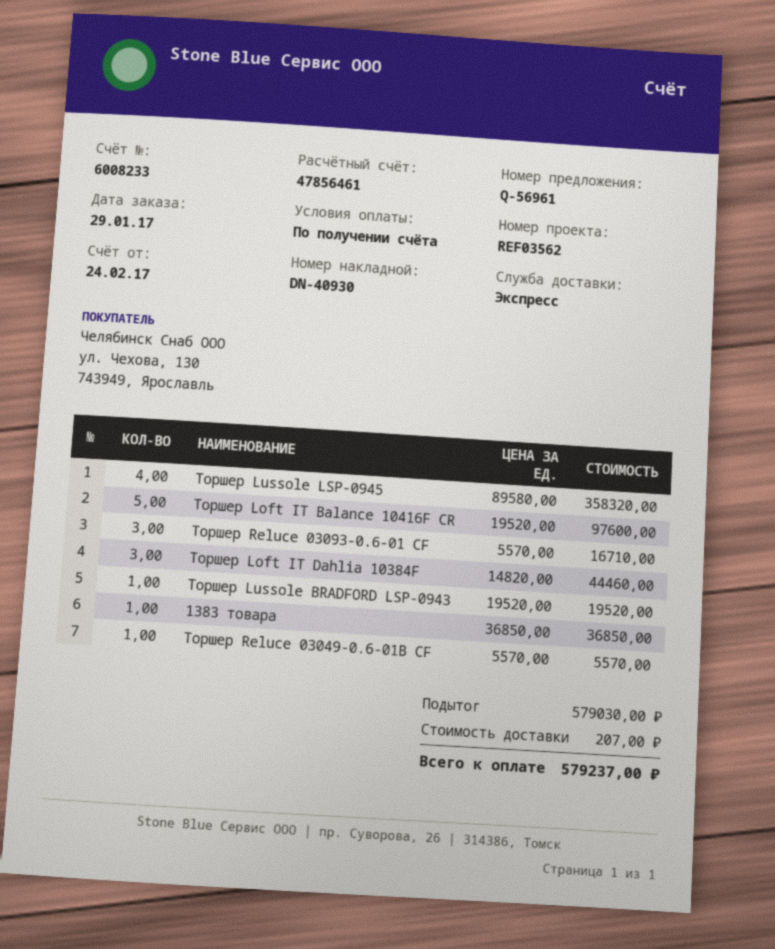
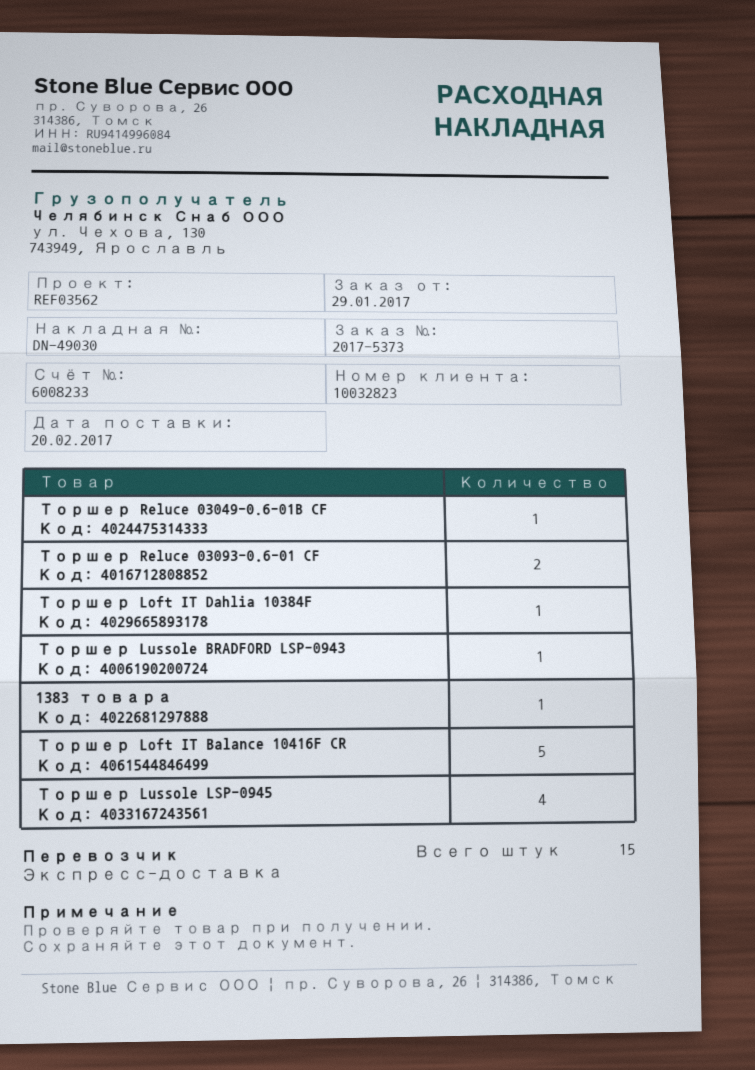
delivery note number: DN-40930 -> DN-49030
Торшер Reluce 03093-0.6-01 CF: 3 -> 2
Торшер Loft IT Dahlia 10384F: 3 -> 1

